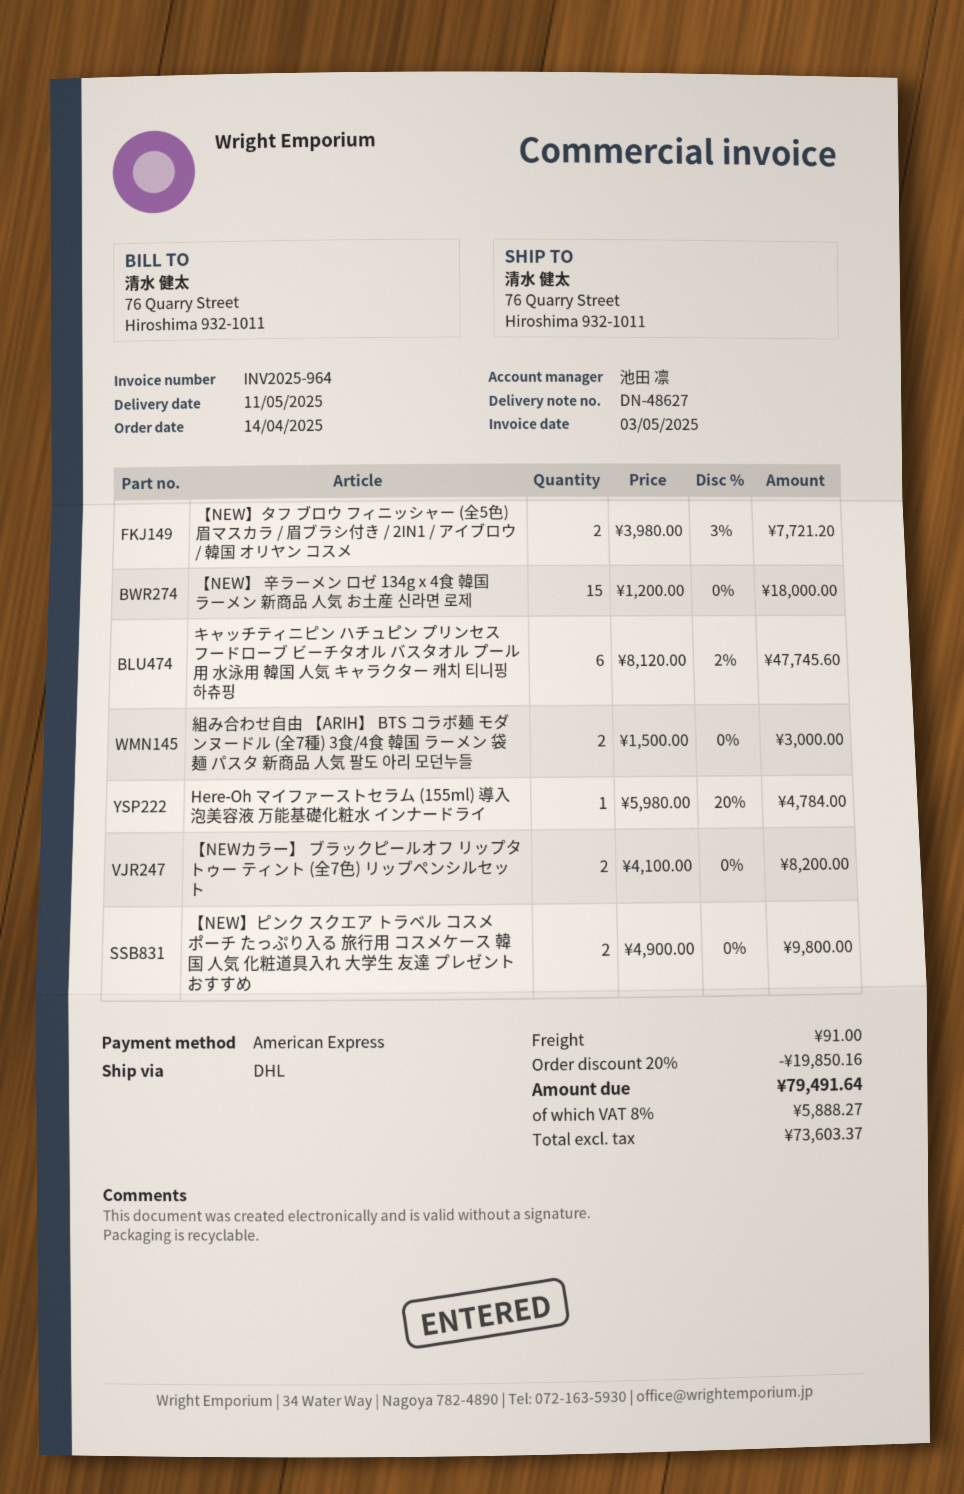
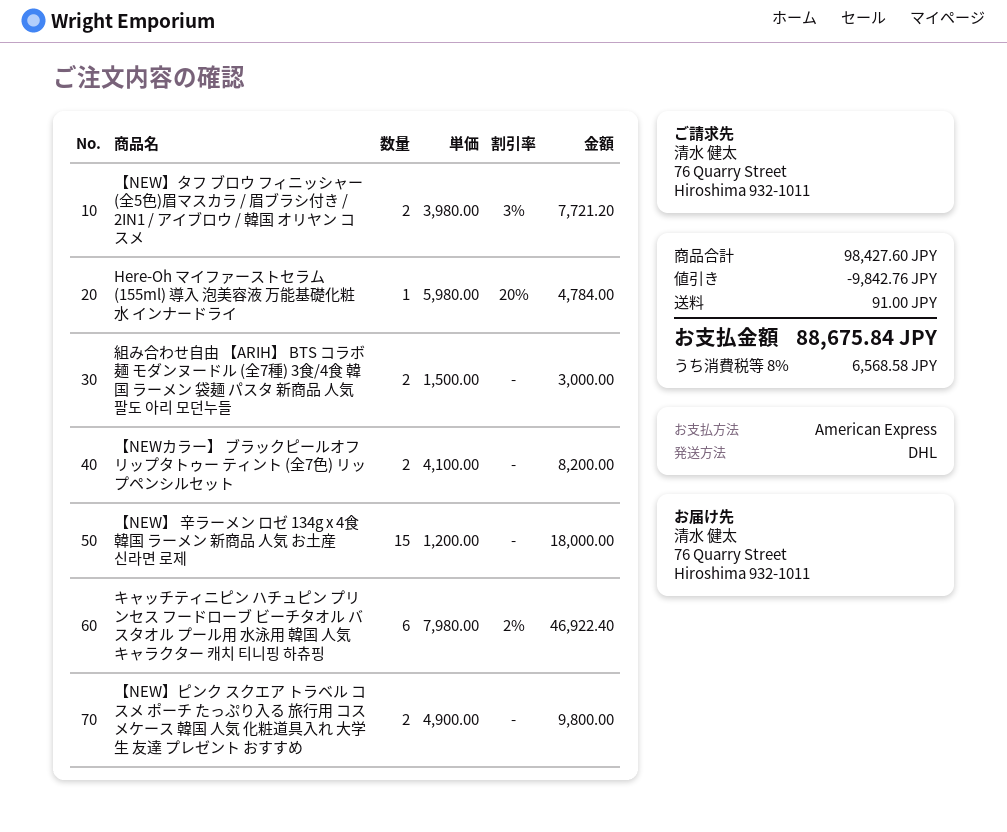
キャッチティニピン ハチュピン プリンセス フードローブ ビーチタオル バスタオル プール用 水泳用 韓国 人気 キャラクター 캐치 티니핑 하츄핑: 6 x 8120.00 - 2% = 47745.60 -> 6 x 7980.00 - 2% = 46922.40
discount: 19850.16 -> 9842.76
tax: 8% = 5888.27 -> 8% = 6568.58
total: 79491.64 -> 88675.84

